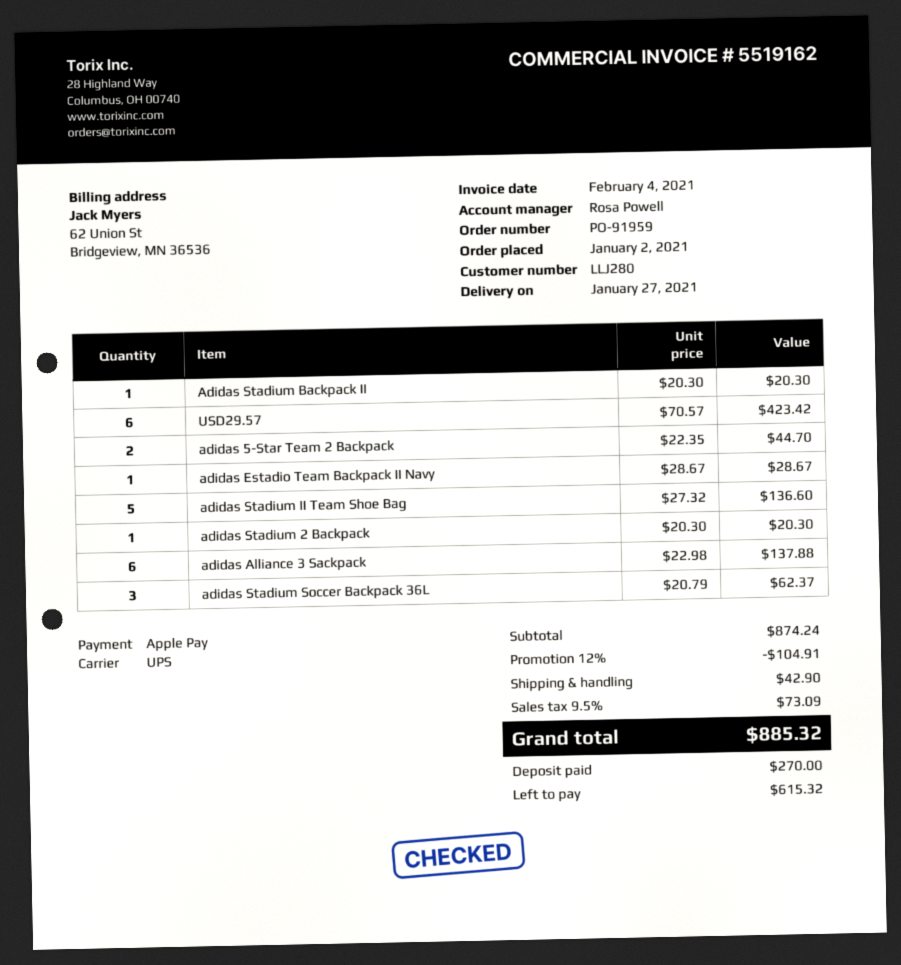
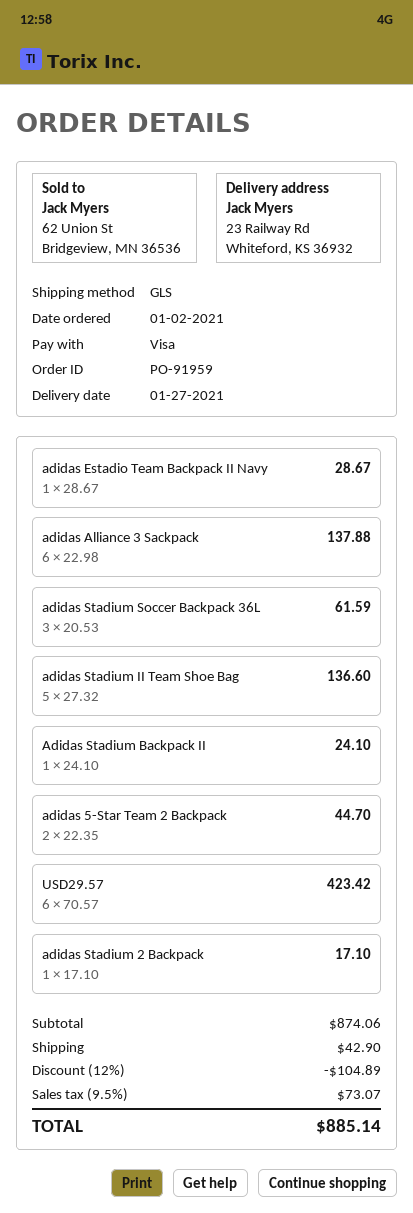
payment method: Apple Pay -> Visa
shipping method: UPS -> GLS
Adidas Stadium Backpack II: 1 x 20.30 = 20.30 -> 1 x 24.10 = 24.10
adidas Stadium 2 Backpack: 1 x 20.30 = 20.30 -> 1 x 17.10 = 17.10
adidas Stadium Soccer Backpack 36L: 3 x 20.79 = 62.37 -> 3 x 20.53 = 61.59
subtotal: 874.24 -> 874.06
discount: 12% = 104.91 -> 12% = 104.89
tax: 9.5% = 73.09 -> 9.5% = 73.07
total: 885.32 -> 885.14

